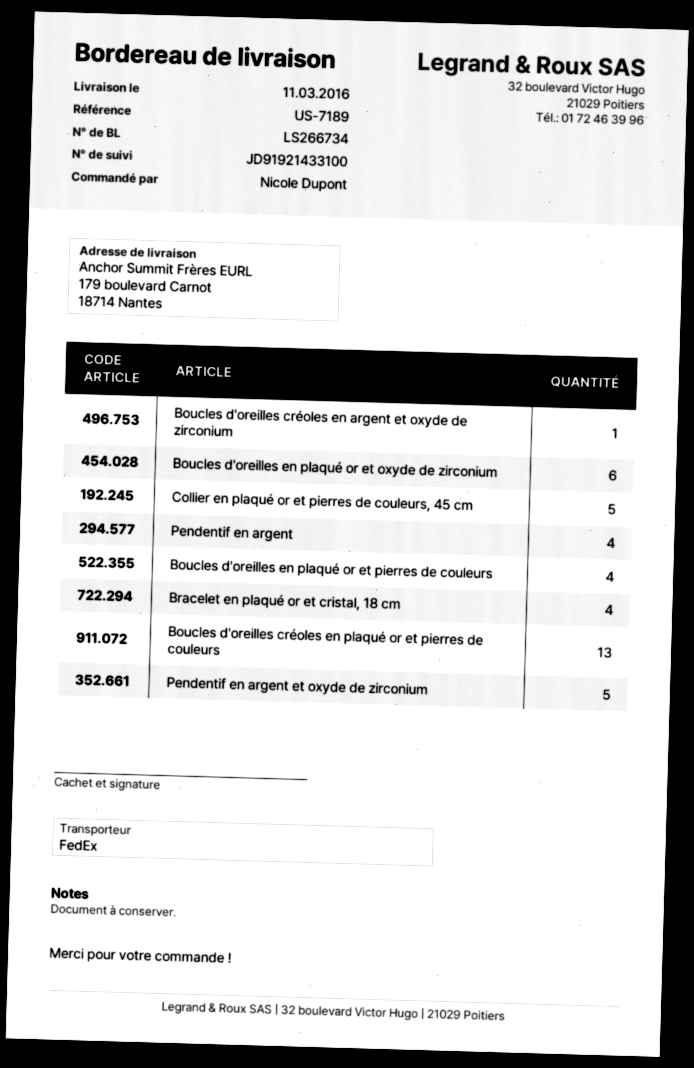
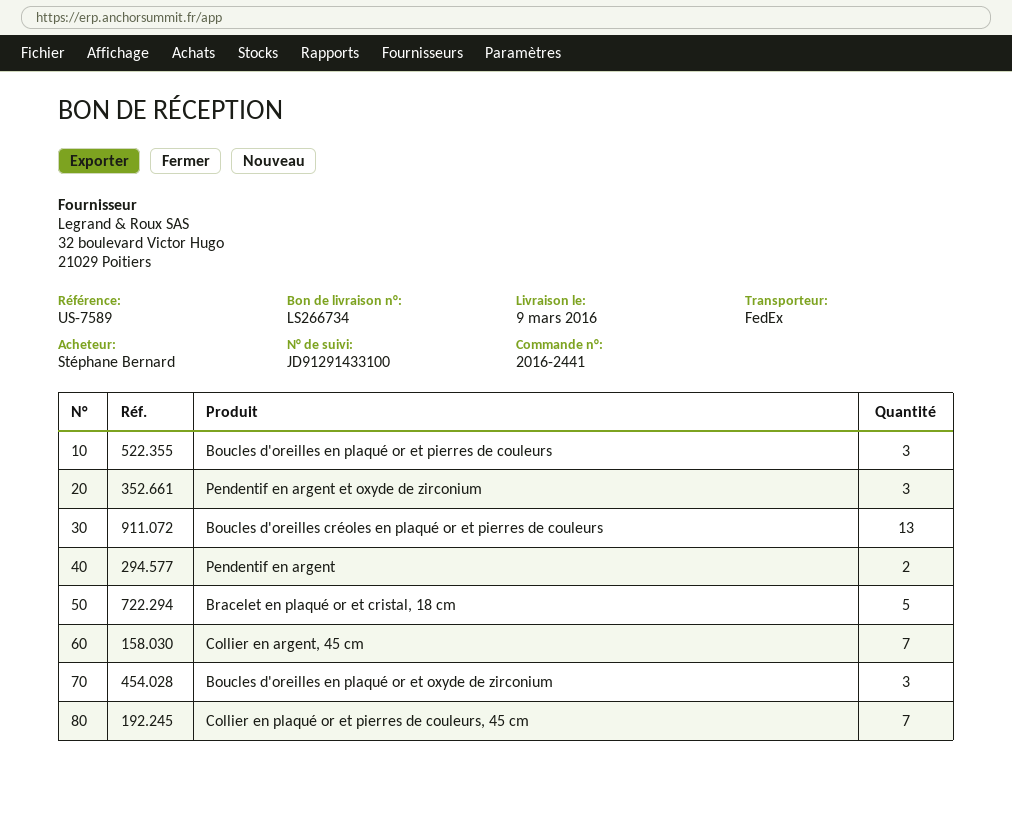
delivery date: 2016-03-11 -> 2016-03-09
reference: US-7189 -> US-7589
ordered by: Nicole Dupont -> Stéphane Bernard
tracking number: JD91921433100 -> JD91291433100
Boucles d'oreilles créoles en argent et oxyde de zirconium: 1 -> none
Boucles d'oreilles en plaqué or et oxyde de zirconium: 6 -> 3
Collier en plaqué or et pierres de couleurs, 45 cm: 5 -> 7
Pendentif en argent: 4 -> 2
Boucles d'oreilles en plaqué or et pierres de couleurs: 4 -> 3
Bracelet en plaqué or et cristal, 18 cm: 4 -> 5
Pendentif en argent et oxyde de zirconium: 5 -> 3
Collier en argent, 45 cm: none -> 7

